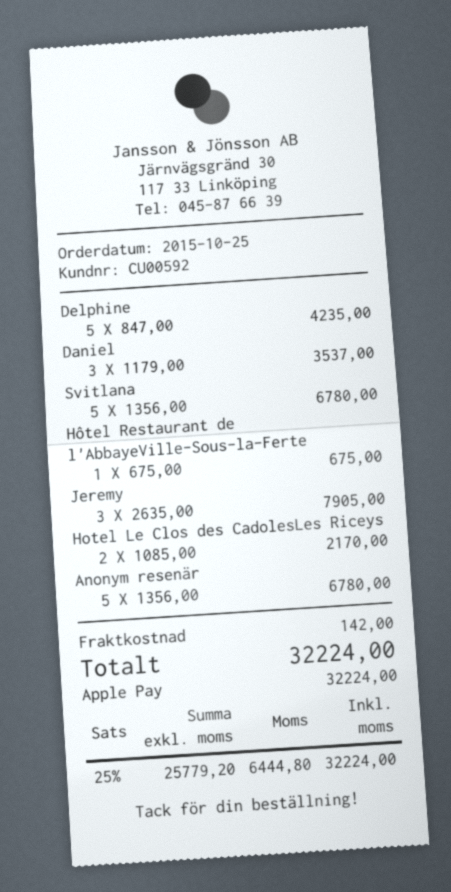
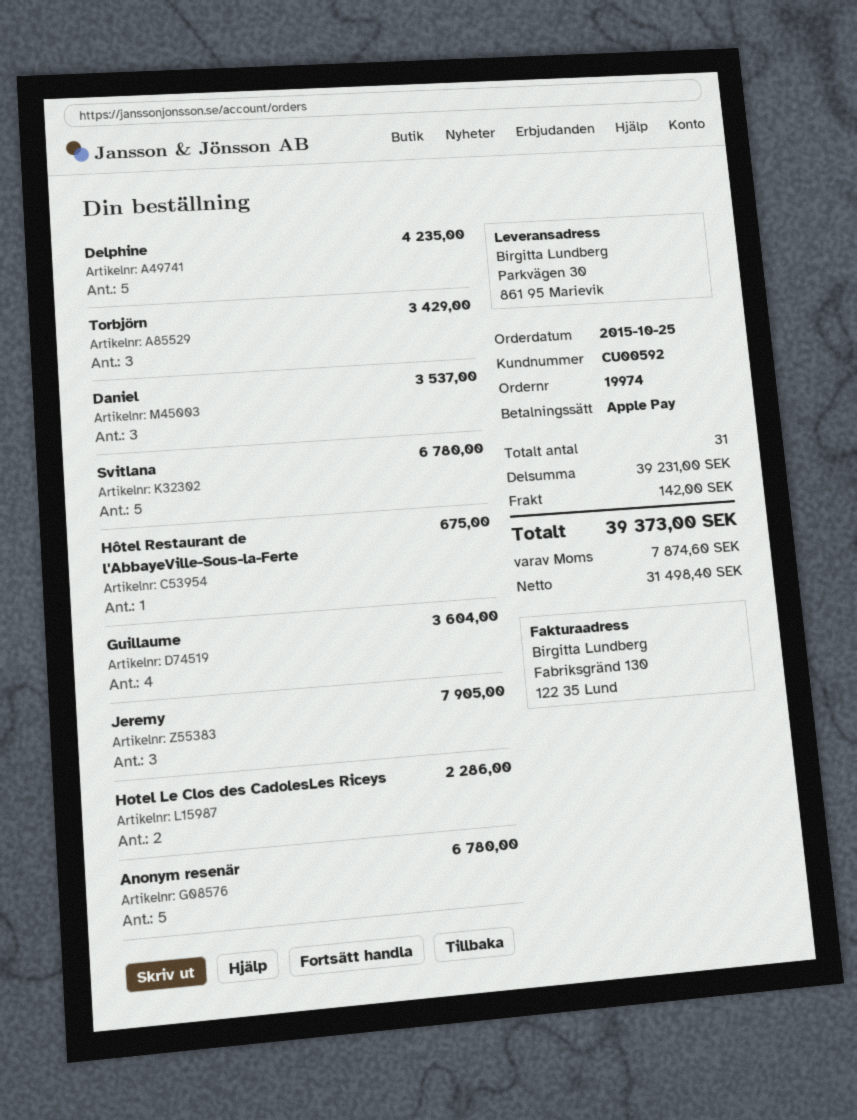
Hotel Le Clos des CadolesLes Riceys: 2 for 2170.00 -> 2 for 2286.00
Torbjörn: none -> 3 for 3429.00
Guillaume: none -> 4 for 3604.00
net: 25779.20 -> 31498.40
tax: 6444.80 -> 7874.60
total: 32224.00 -> 39373.00

